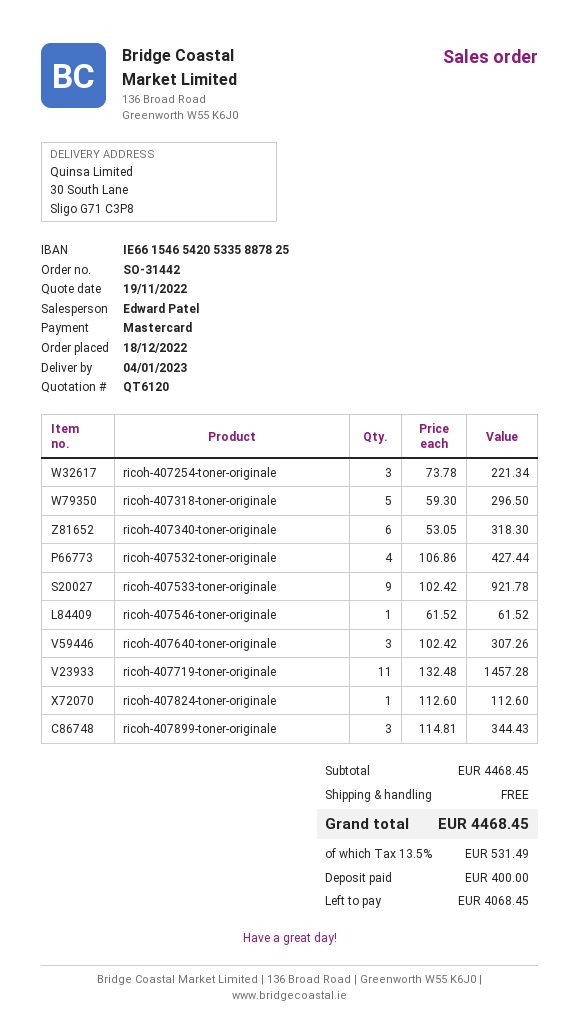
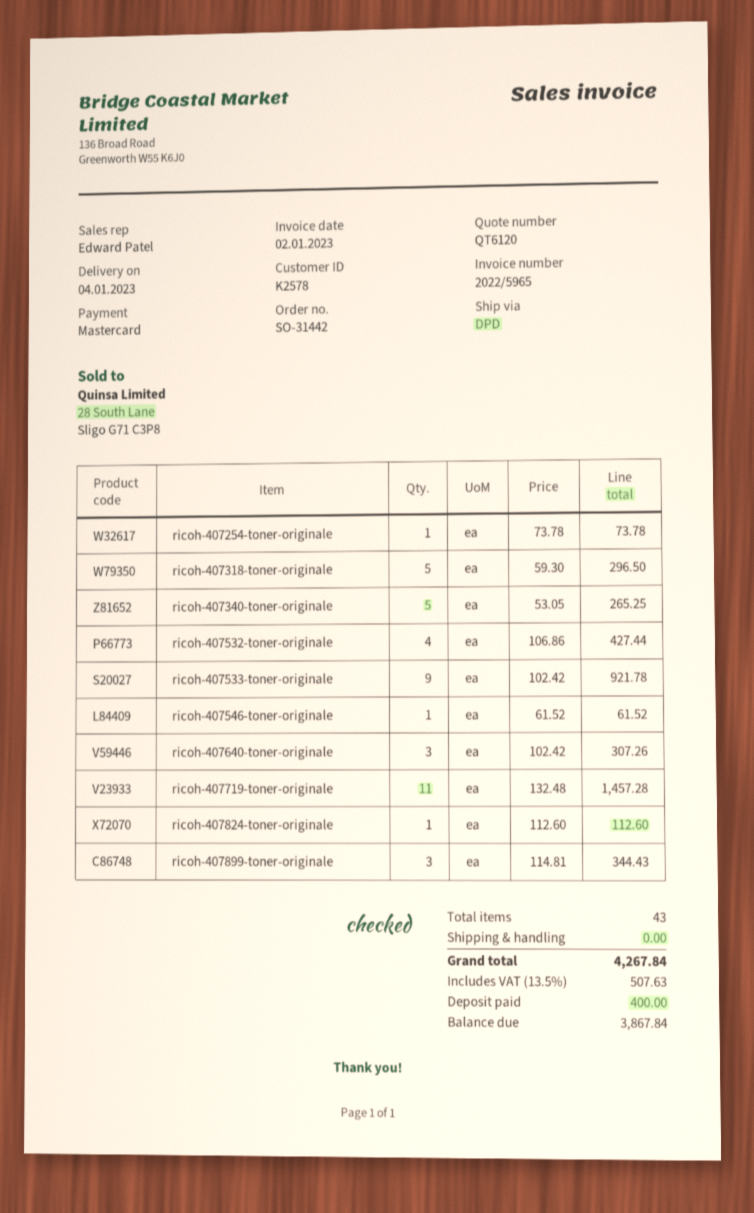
ricoh-407254-toner-originale: 3 x 73.78 = 221.34 -> 1 x 73.78 = 73.78
ricoh-407340-toner-originale: 6 x 53.05 = 318.30 -> 5 x 53.05 = 265.25
tax: 13.5% = 531.49 -> 13.5% = 507.63
total: 4468.45 -> 4267.84
balance: 4068.45 -> 3867.84

